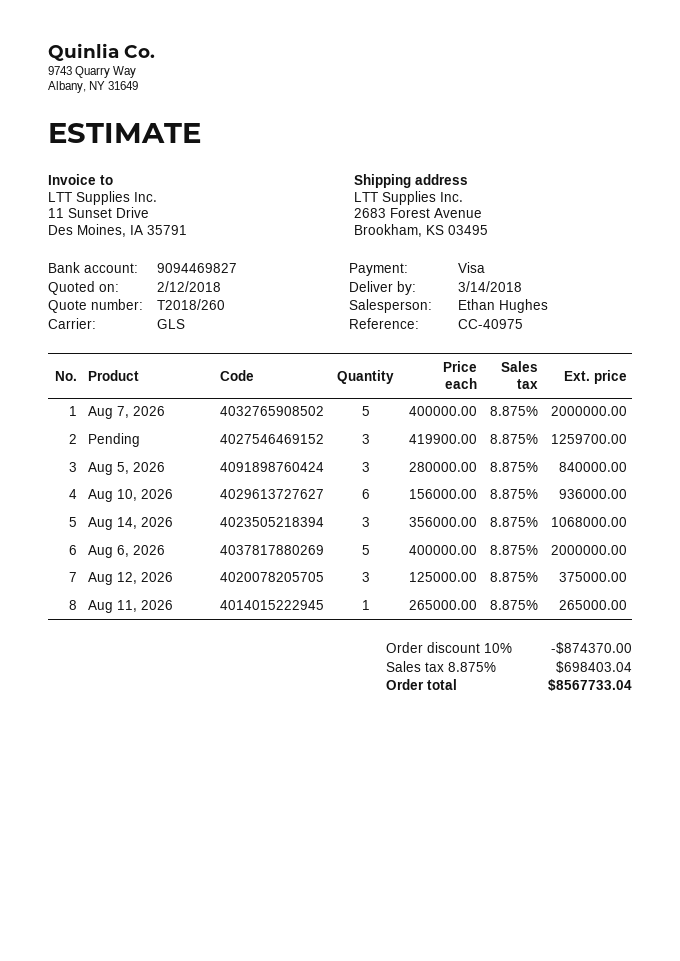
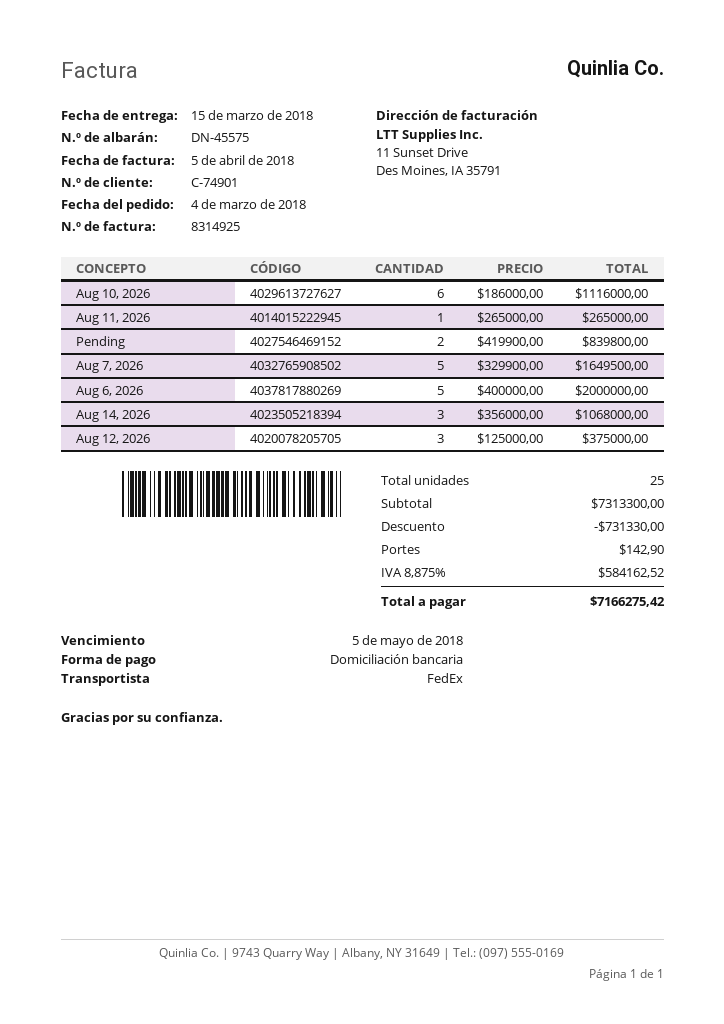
delivery date: 2018-03-14 -> 2018-03-15
payment method: Visa -> direct debit
shipping method: GLS -> FedEx
Aug 7, 2026: 5 x 400000.00 = 2000000.00 -> 5 x 329900.00 = 1649500.00
Pending: 3 x 419900.00 = 1259700.00 -> 2 x 419900.00 = 839800.00
Aug 5, 2026: 3 x 280000.00 = 840000.00 -> none
Aug 10, 2026: 6 x 156000.00 = 936000.00 -> 6 x 186000.00 = 1116000.00
discount: 874370.00 -> 731330.00
shipping: none -> 142.90
tax: 8.875% = 698403.04 -> 8.875% = 584162.52
total: 8567733.04 -> 7166275.42

